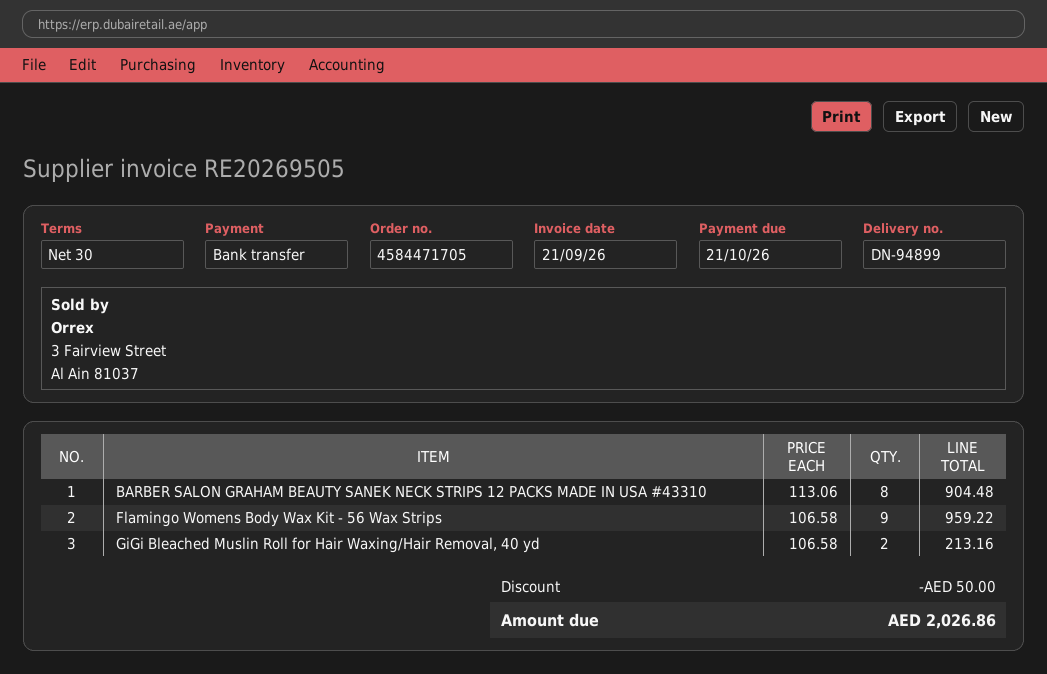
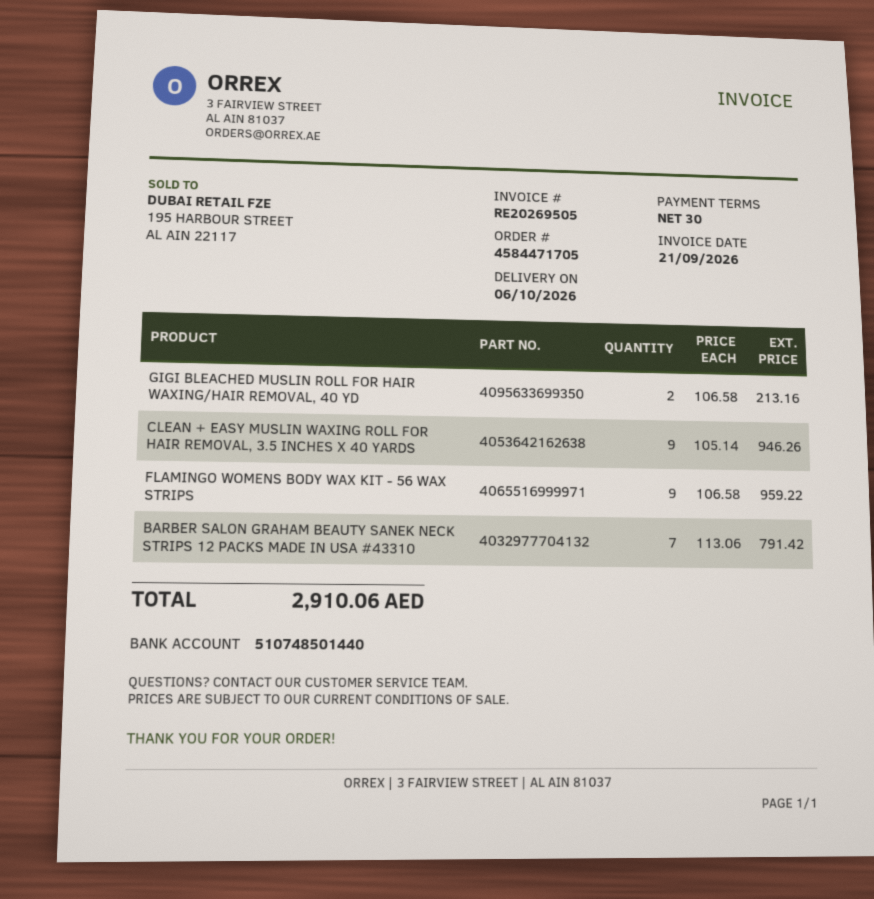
BARBER SALON GRAHAM BEAUTY SANEK NECK STRIPS 12 PACKS MADE IN USA #43310: 8 x 113.06 = 904.48 -> 7 x 113.06 = 791.42
CLEAN + EASY MUSLIN WAXING ROLL FOR HAIR REMOVAL, 3.5 INCHES X 40 YARDS: none -> 9 x 105.14 = 946.26
discount: 50.00 -> none
total: 2026.86 -> 2910.06

